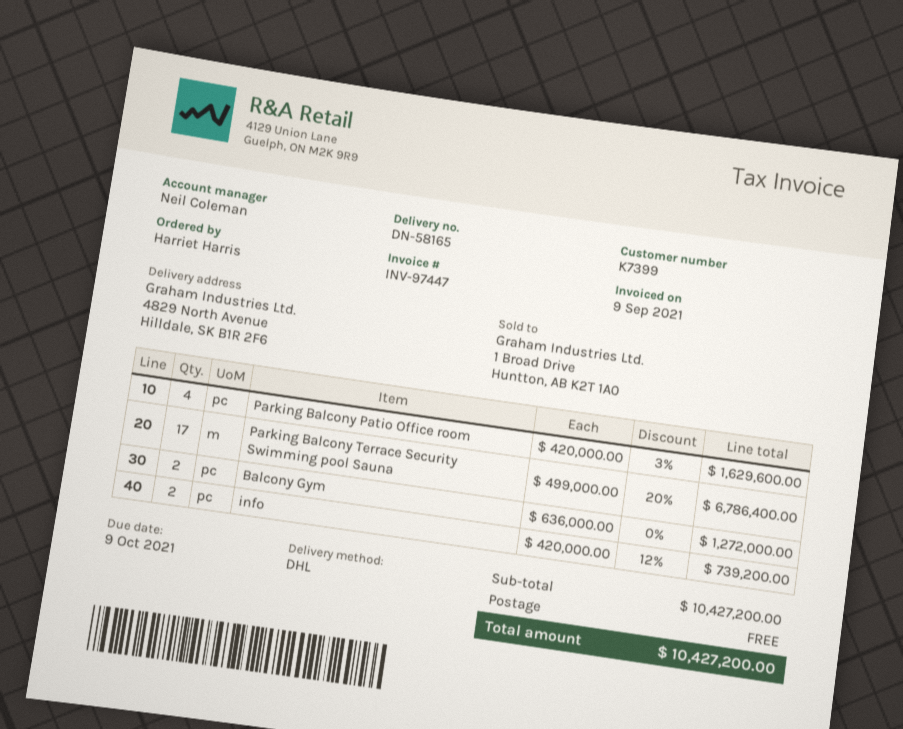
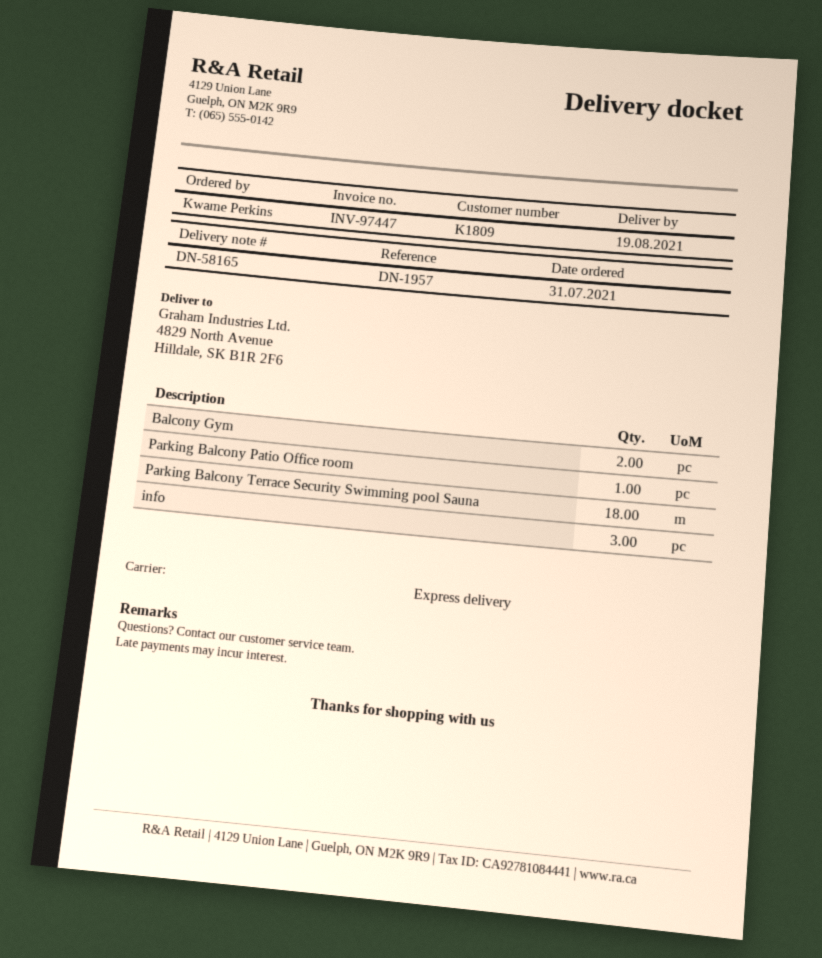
customer number: K7399 -> K1809
ordered by: Harriet Harris -> Kwame Perkins
shipping method: DHL -> express
Parking Balcony Patio Office room: 4 -> 1
Parking Balcony Terrace Security Swimming pool Sauna: 17 -> 18
info: 2 -> 3

